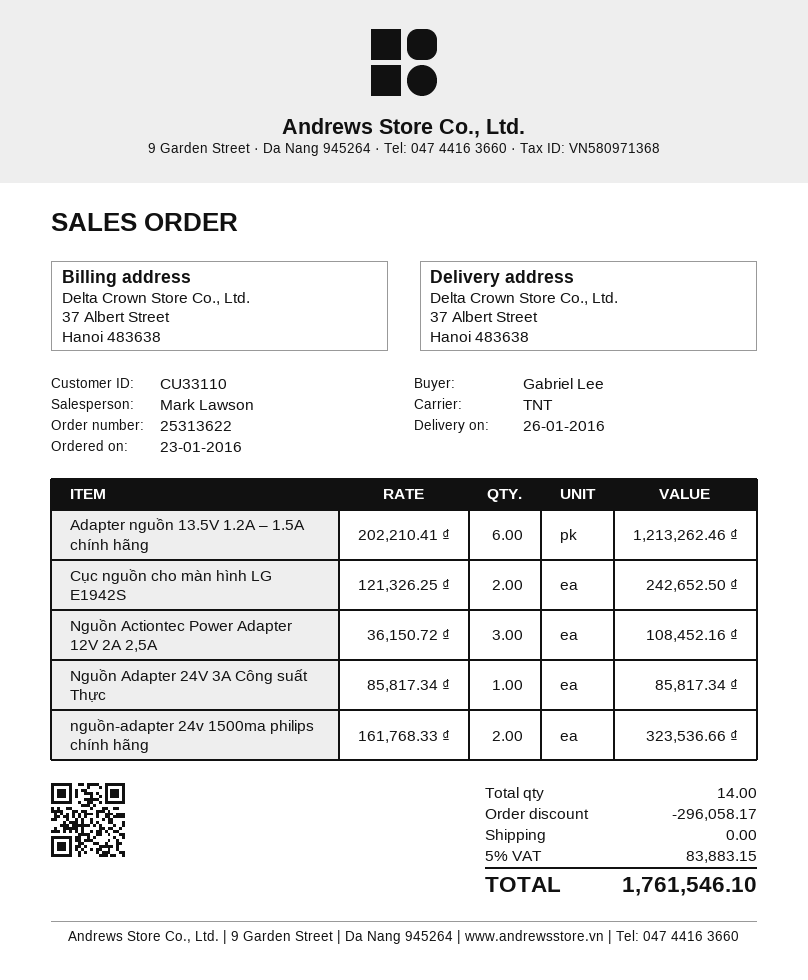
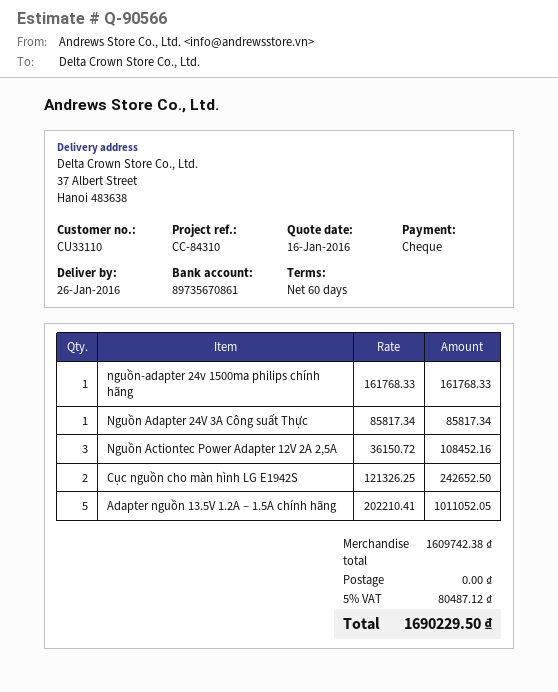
Adapter nguồn 13.5V 1.2A – 1.5A chính hãng: 6 x 202210.41 = 1213262.46 -> 5 x 202210.41 = 1011052.05
nguồn-adapter 24v 1500ma philips chính hãng: 2 x 161768.33 = 323536.66 -> 1 x 161768.33 = 161768.33
discount: 296058.17 -> none
tax: 5% = 83883.15 -> 5% = 80487.12
total: 1761546.10 -> 1690229.50

